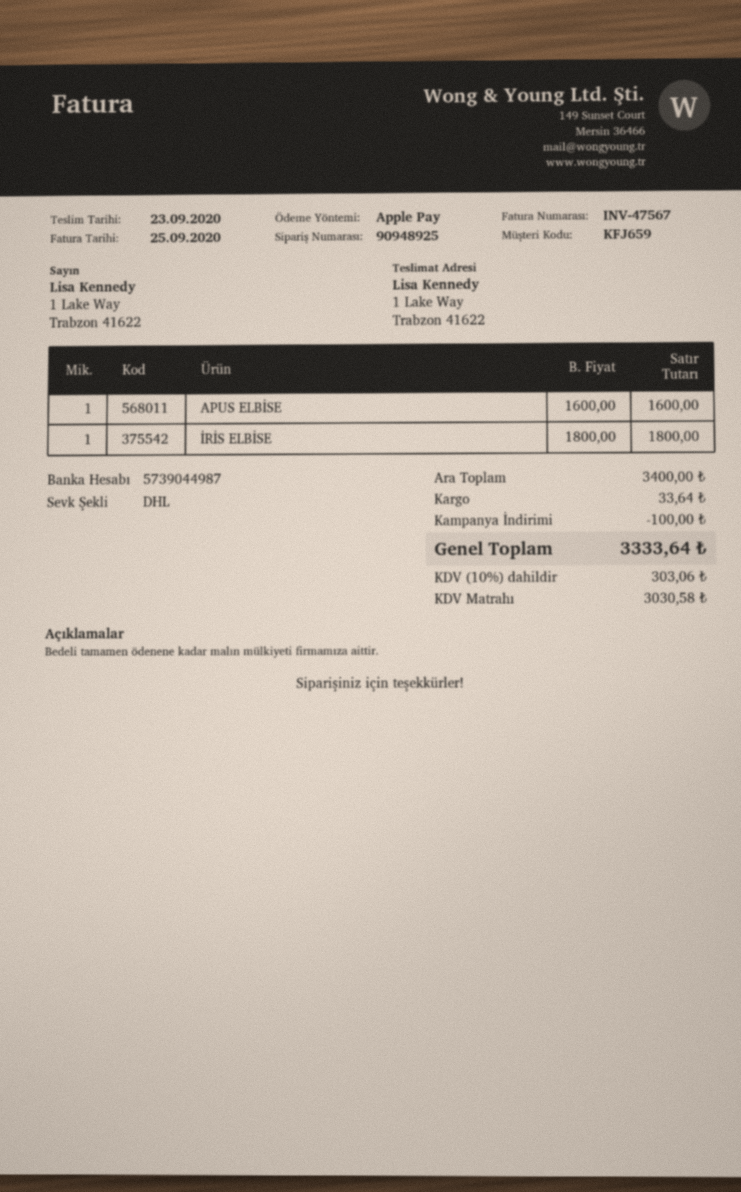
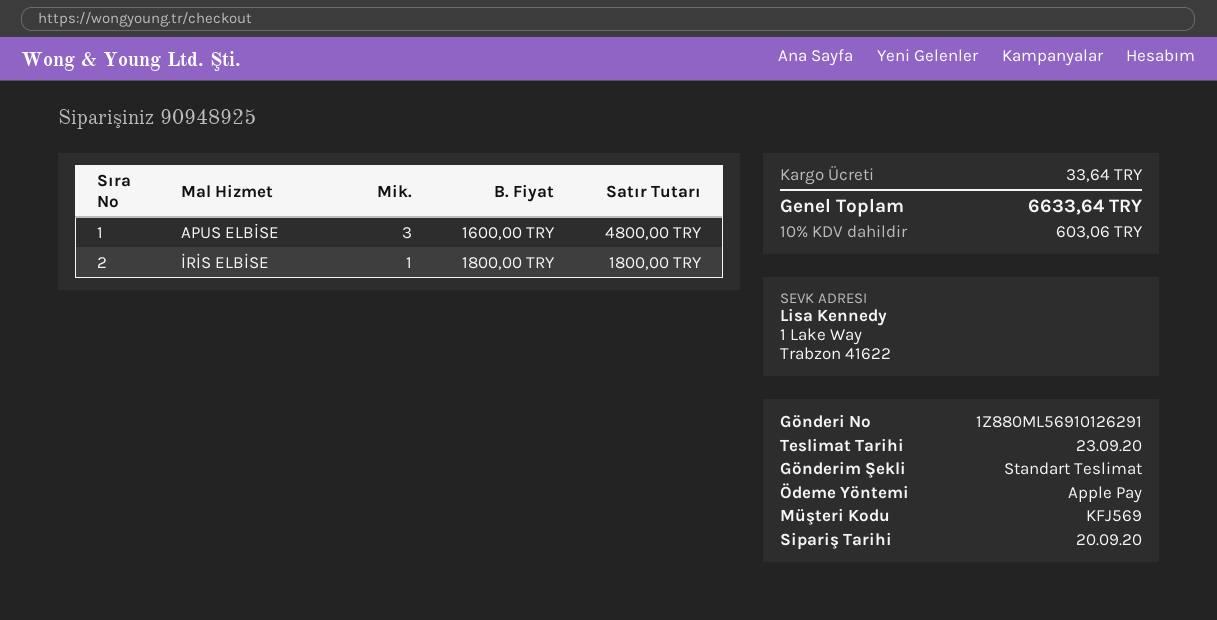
customer number: KFJ659 -> KFJ569
shipping method: DHL -> standard
APUS ELBİSE: 1 x 1600.00 = 1600.00 -> 3 x 1600.00 = 4800.00
discount: 100.00 -> none
tax: 10% = 303.06 -> 10% = 603.06
total: 3333.64 -> 6633.64

